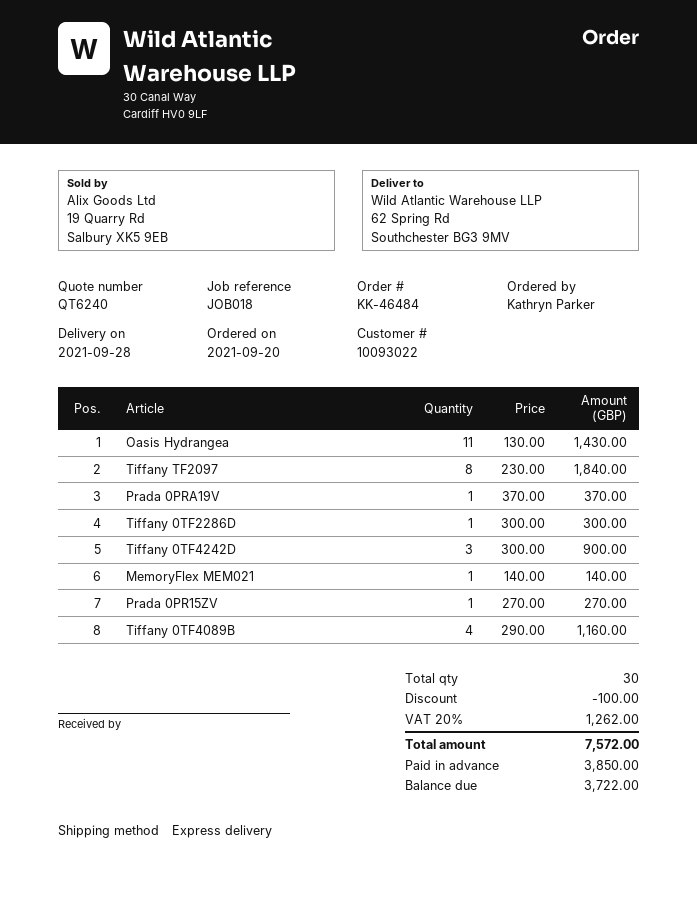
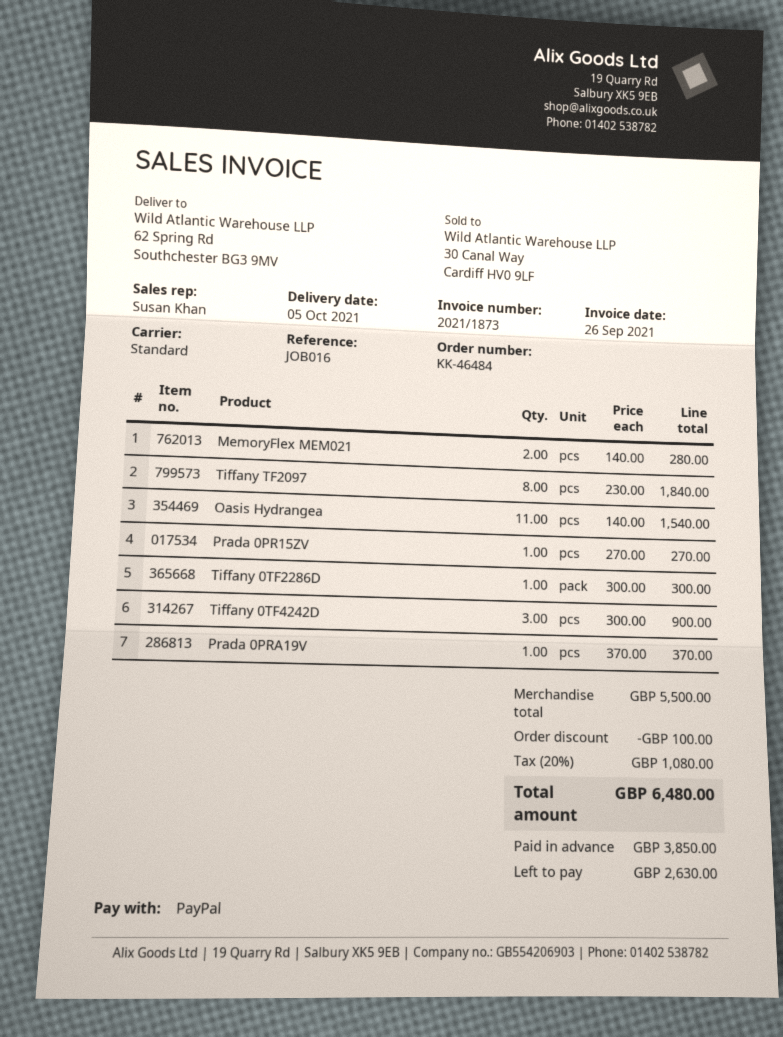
delivery date: 2021-09-28 -> 2021-10-05
reference: JOB018 -> JOB016
shipping method: express -> standard
Oasis Hydrangea: 11 x 130.00 = 1430.00 -> 11 x 140.00 = 1540.00
MemoryFlex MEM021: 1 x 140.00 = 140.00 -> 2 x 140.00 = 280.00
Tiffany 0TF4089B: 4 x 290.00 = 1160.00 -> none
tax: 20% = 1262.00 -> 20% = 1080.00
total: 7572.00 -> 6480.00
balance: 3722.00 -> 2630.00

